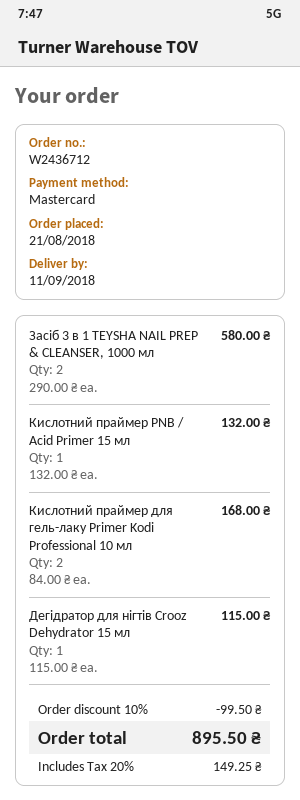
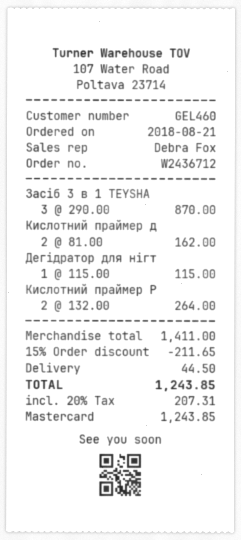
Засіб 3 в 1 TEYSHA NAIL PREP & CLEANSER, 1000 мл: 2 x 290.00 = 580.00 -> 3 x 290.00 = 870.00
Кислотний праймер PNB / Acid Primer 15 мл: 1 x 132.00 = 132.00 -> 2 x 132.00 = 264.00
Кислотний праймер для гель-лаку Primer Kodi Professional 10 мл: 2 x 84.00 = 168.00 -> 2 x 81.00 = 162.00
discount: 10% = 99.50 -> 15% = 211.65
shipping: none -> 44.50
tax: 20% = 149.25 -> 20% = 207.31
total: 895.50 -> 1243.85

